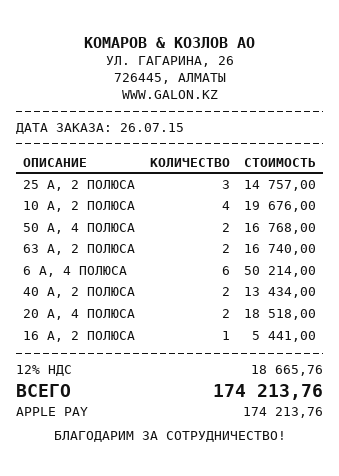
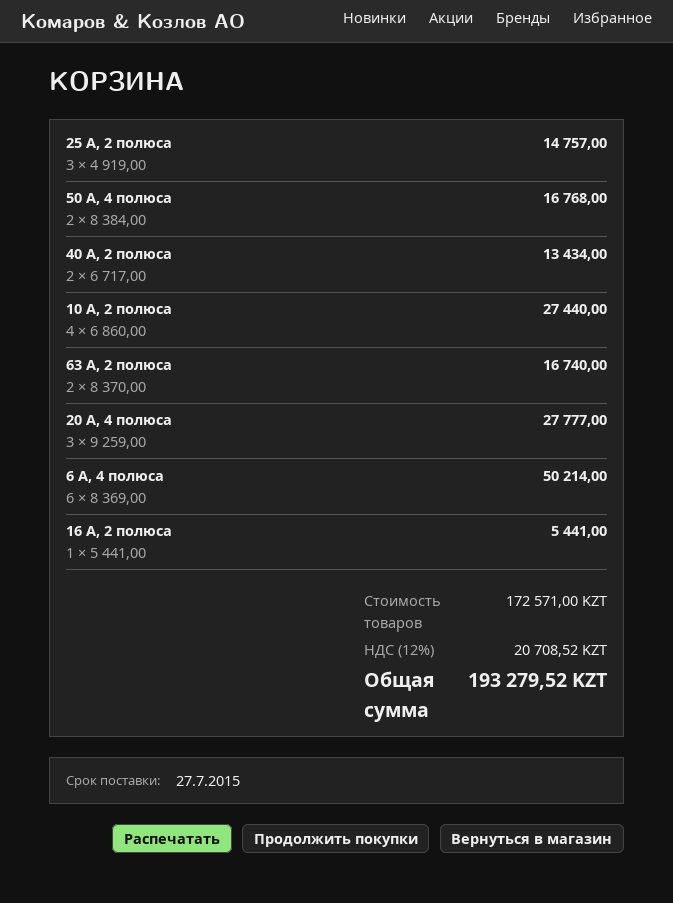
10 А, 2 ПОЛЮСА: 4 for 19676.00 -> 4 for 27440.00
20 А, 4 ПОЛЮСА: 2 for 18518.00 -> 3 for 27777.00
tax: 12% = 18665.76 -> 12% = 20708.52
total: 174213.76 -> 193279.52

